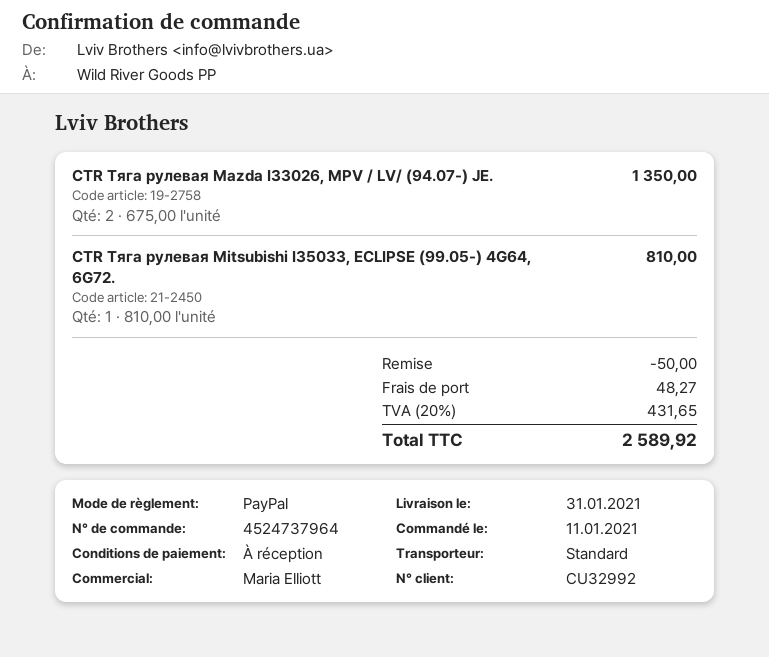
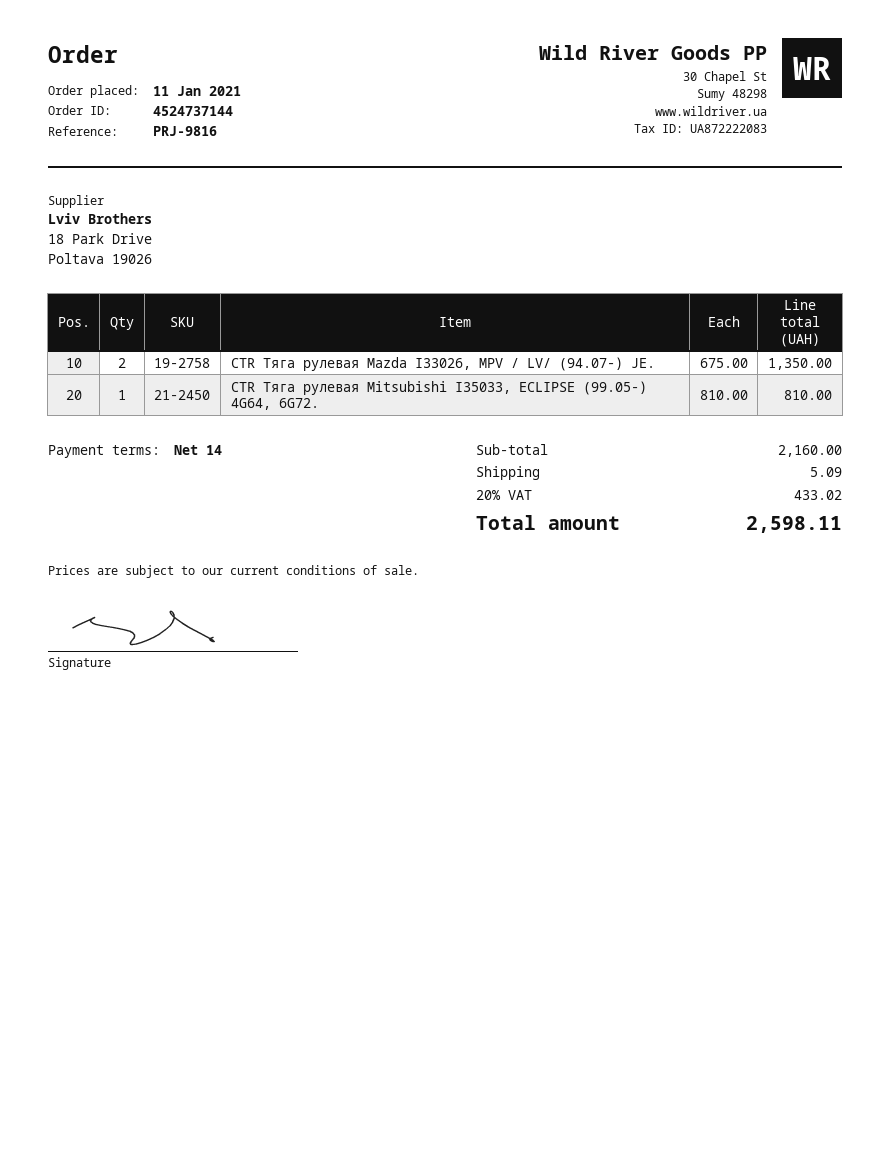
order number: 4524737964 -> 4524737144
payment terms: on receipt -> 14 days
discount: 50.00 -> none
shipping: 48.27 -> 5.09
tax: 20% = 431.65 -> 20% = 433.02
total: 2589.92 -> 2598.11

